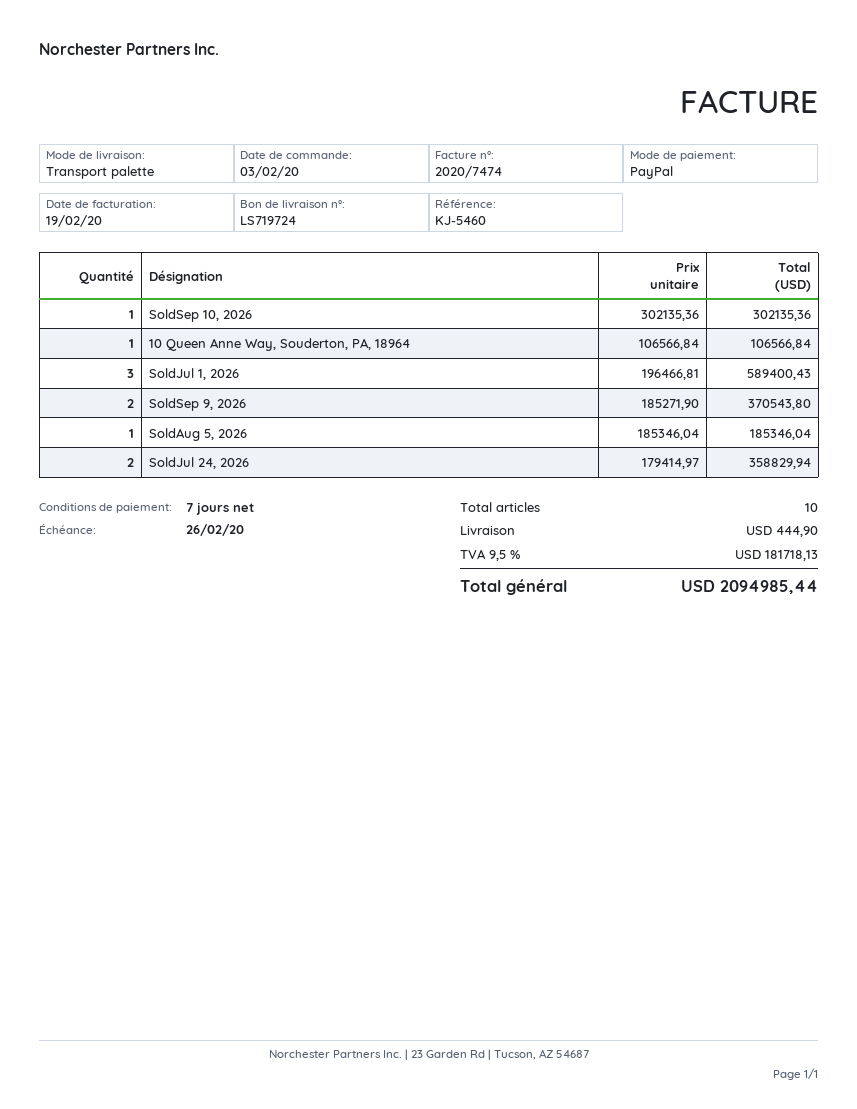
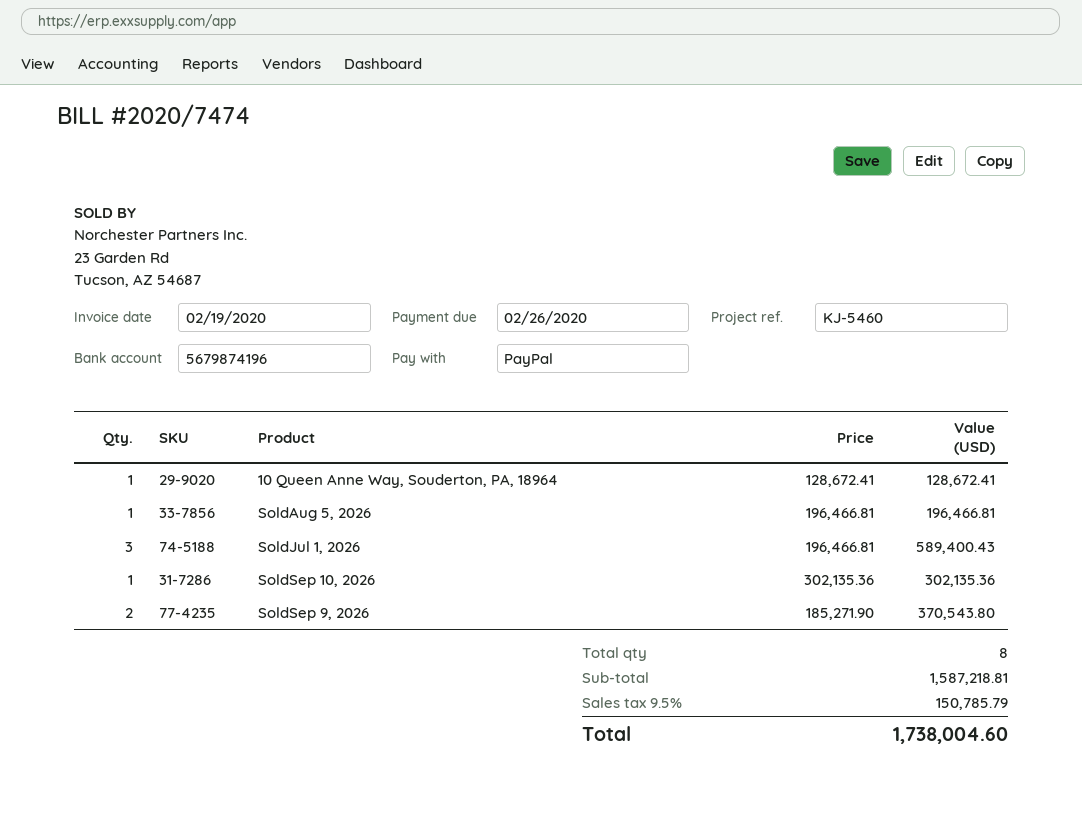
10 Queen Anne Way, Souderton, PA, 18964: 1 x 106566.84 = 106566.84 -> 1 x 128672.41 = 128672.41
SoldAug 5, 2026: 1 x 185346.04 = 185346.04 -> 1 x 196466.81 = 196466.81
SoldJul 24, 2026: 2 x 179414.97 = 358829.94 -> none
total quantity: 10 -> 8
shipping: 444.90 -> none
tax: 9.5% = 181718.13 -> 9.5% = 150785.79
total: 2094985.44 -> 1738004.60

